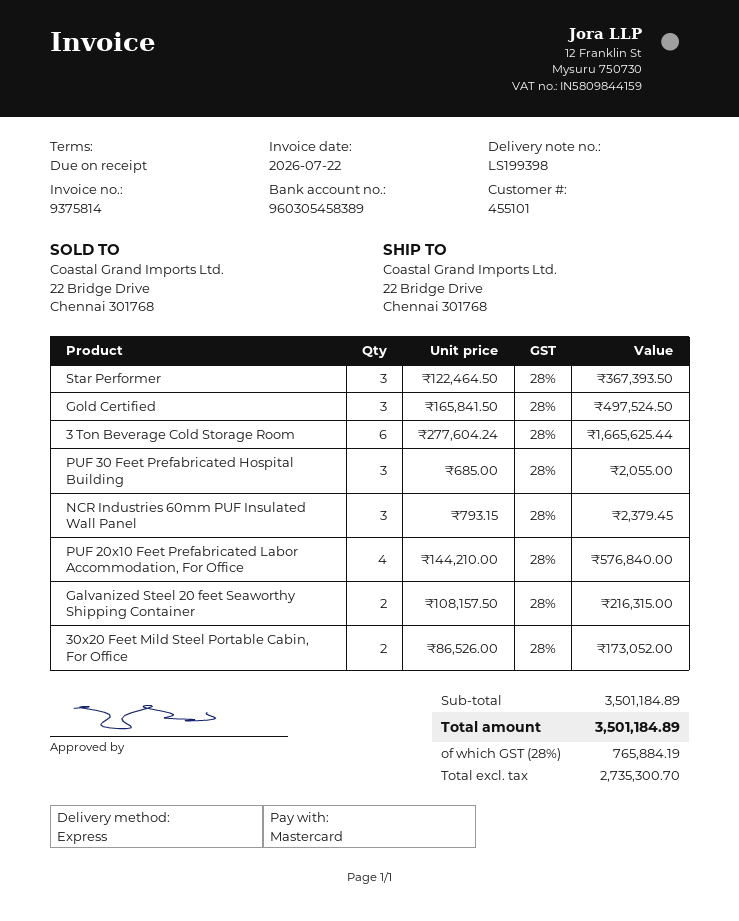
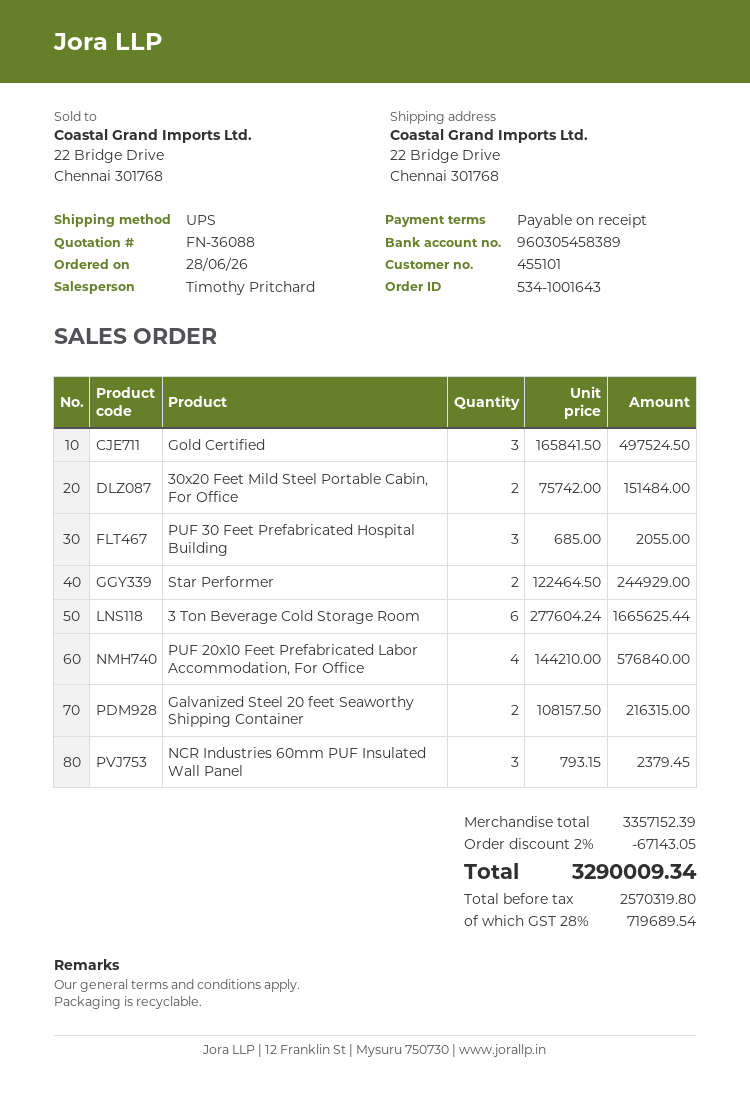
shipping method: express -> UPS
Star Performer: 3 x 122464.50 = 367393.50 -> 2 x 122464.50 = 244929.00
30x20 Feet Mild Steel Portable Cabin, For Office: 2 x 86526.00 = 173052.00 -> 2 x 75742.00 = 151484.00
subtotal: 3501184.89 -> 3357152.39
discount: none -> 2% = 67143.05
net: 2735300.70 -> 2570319.80
tax: 28% = 765884.19 -> 28% = 719689.54
total: 3501184.89 -> 3290009.34

